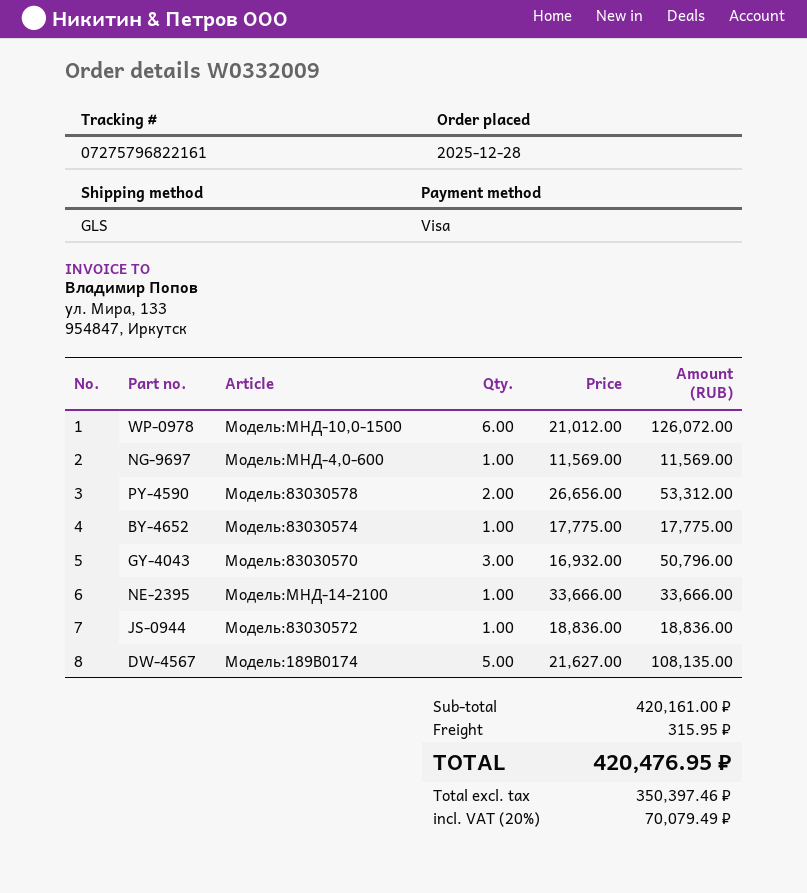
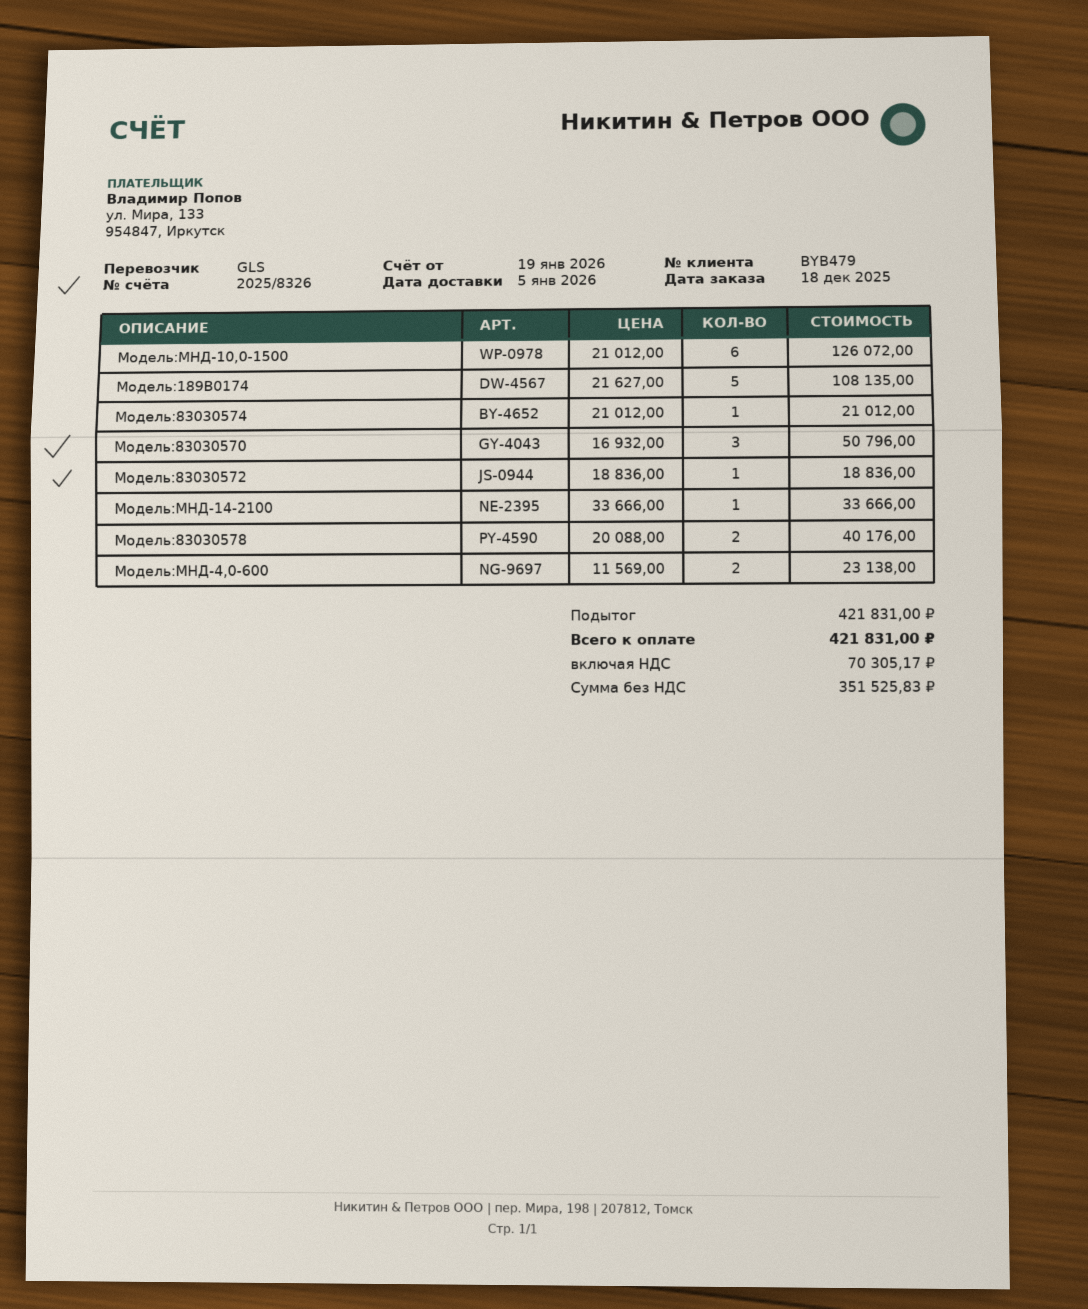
order date: 2025-12-28 -> 2025-12-18
Модель:МНД-4,0-600: 1 x 11569.00 = 11569.00 -> 2 x 11569.00 = 23138.00
Модель:83030578: 2 x 26656.00 = 53312.00 -> 2 x 20088.00 = 40176.00
Модель:83030574: 1 x 17775.00 = 17775.00 -> 1 x 21012.00 = 21012.00
subtotal: 420161.00 -> 421831.00
shipping: 315.95 -> none
net: 350397.46 -> 351525.83
tax: 70079.49 -> 70305.17
total: 420476.95 -> 421831.00

